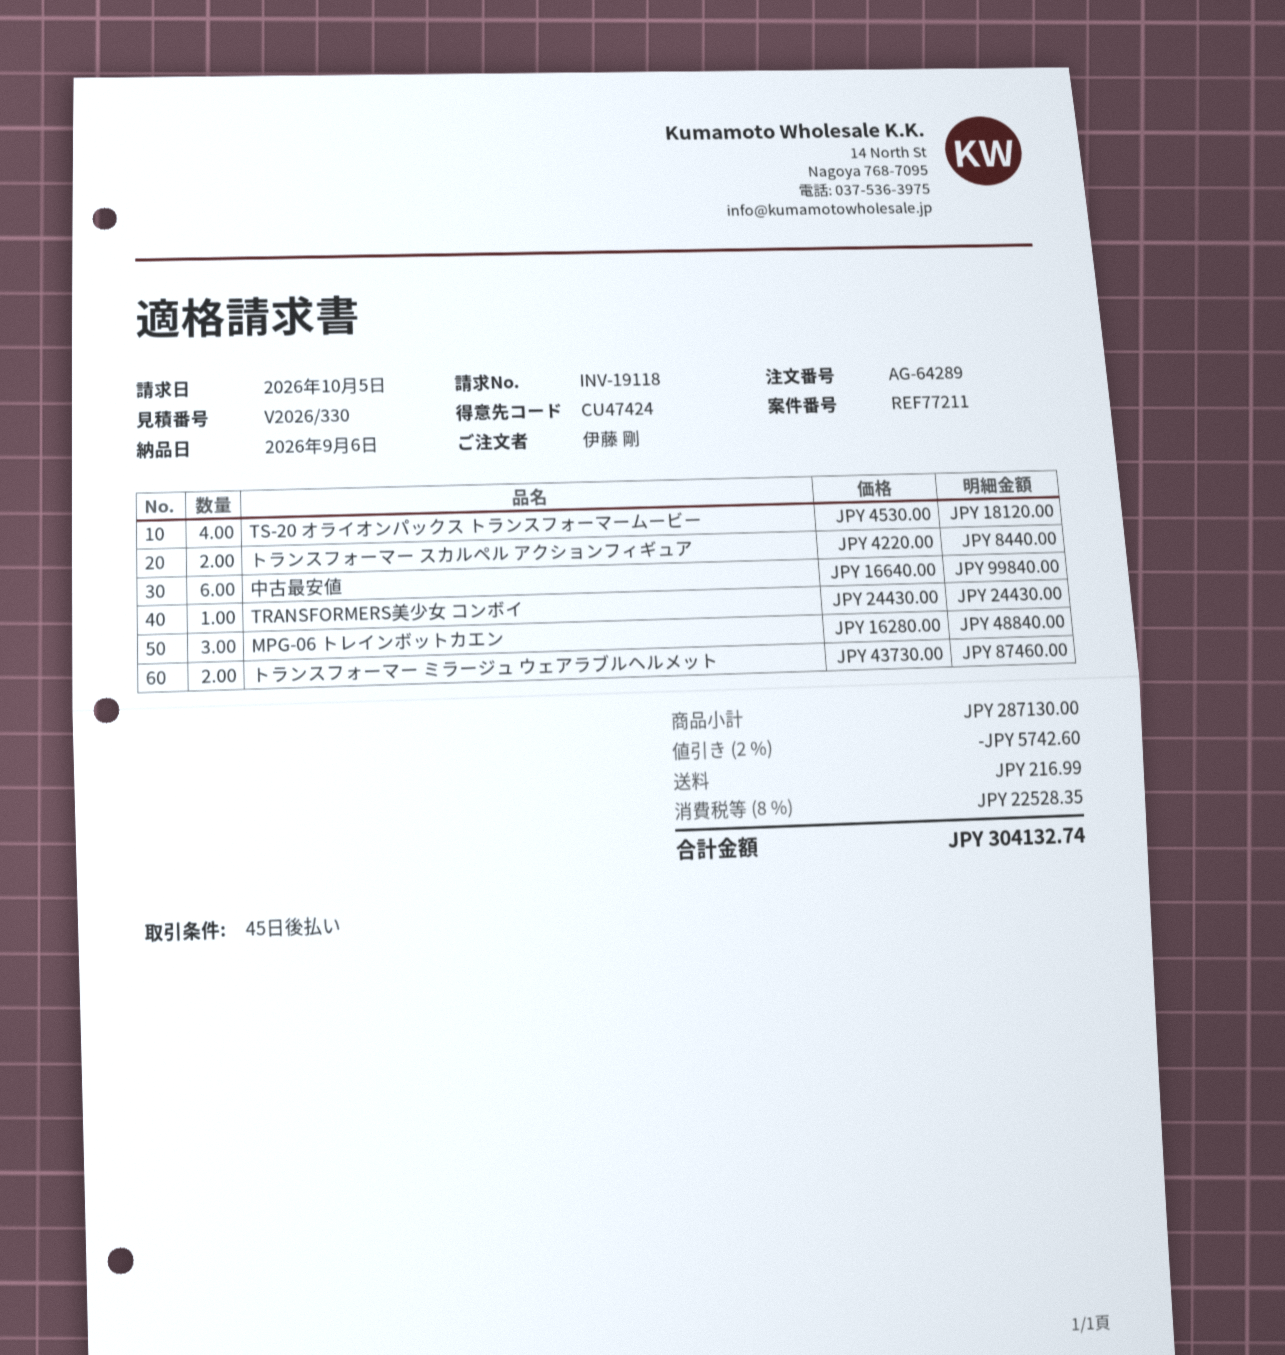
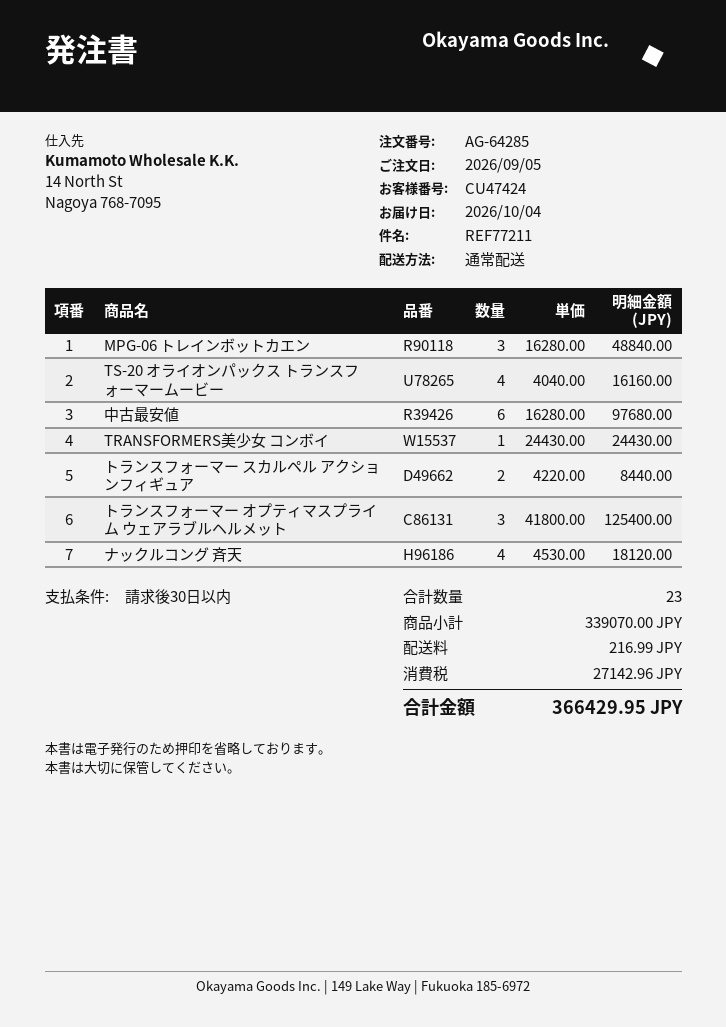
order number: AG-64289 -> AG-64285
delivery date: 2026-09-06 -> 2026-10-04
payment terms: 45 days -> 30 days
TS-20 オライオンパックス トランスフォーマームービー: 4 x 4530.00 = 18120.00 -> 4 x 4040.00 = 16160.00
中古最安値: 6 x 16640.00 = 99840.00 -> 6 x 16280.00 = 97680.00
トランスフォーマー ミラージュ ウェアラブルヘルメット: 2 x 43730.00 = 87460.00 -> none
トランスフォーマー オプティマスプライム ウェアラブルヘルメット: none -> 3 x 41800.00 = 125400.00
ナックルコング 斉天: none -> 4 x 4530.00 = 18120.00
subtotal: 287130.00 -> 339070.00
discount: 2% = 5742.60 -> none
tax: 22528.35 -> 27142.96
total: 304132.74 -> 366429.95

